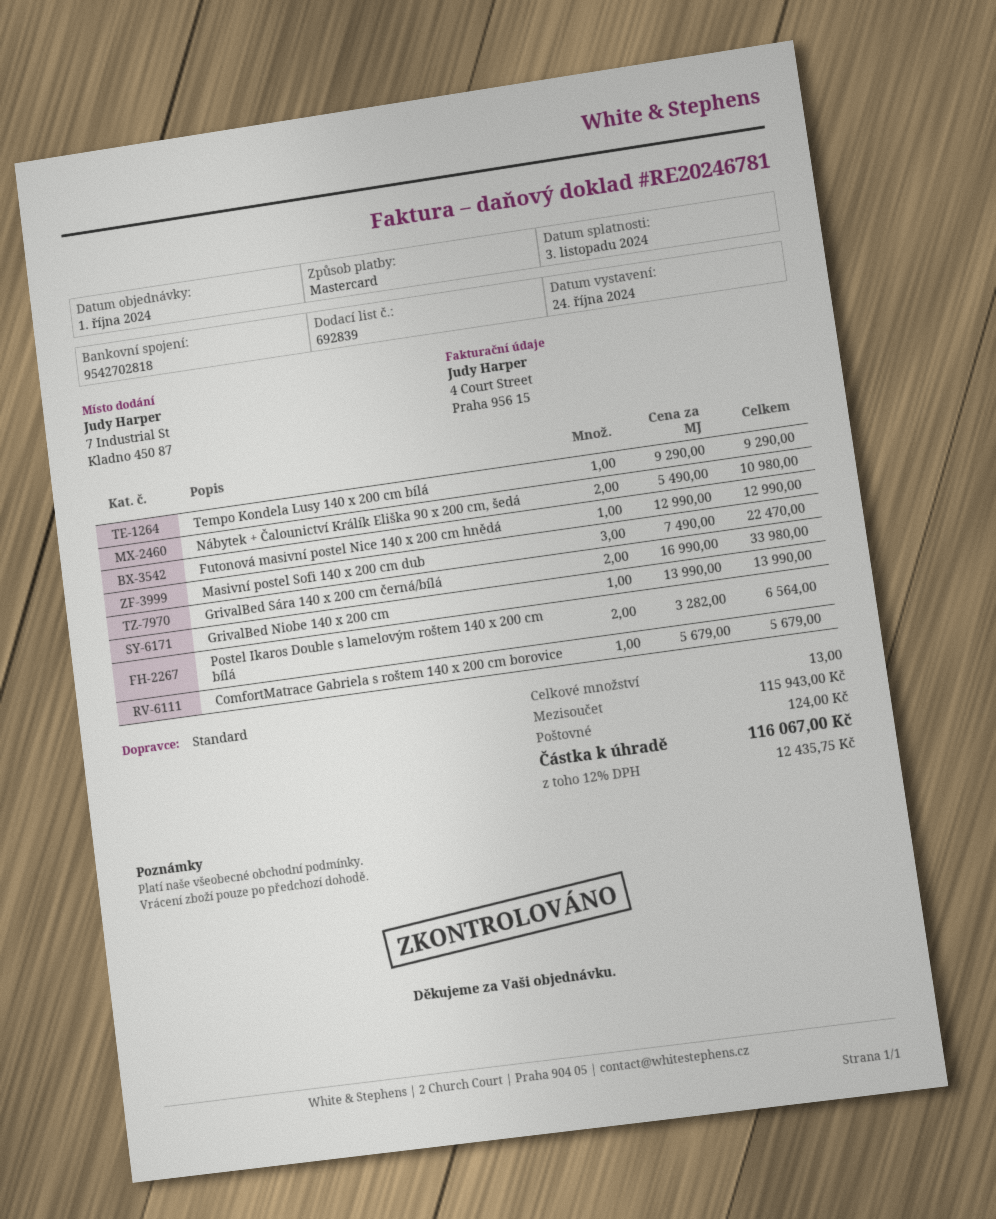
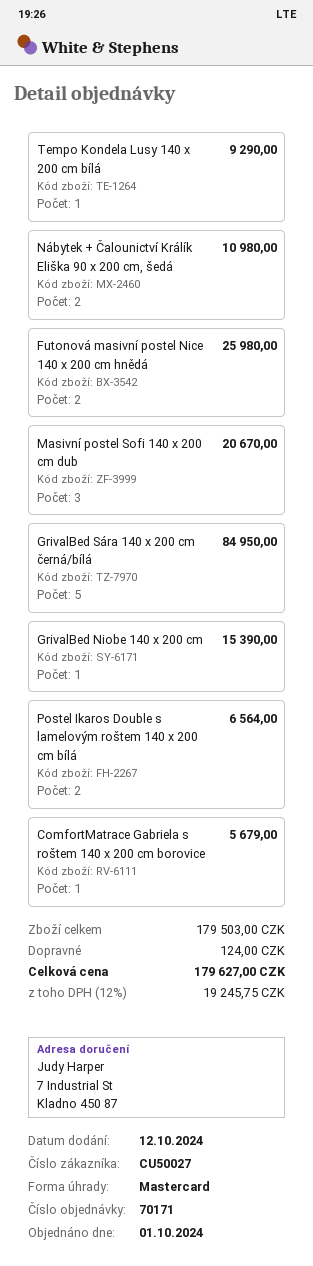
Futonová masivní postel Nice 140 x 200 cm hnědá: 1 for 12990.00 -> 2 for 25980.00
Masivní postel Sofi 140 x 200 cm dub: 3 for 22470.00 -> 3 for 20670.00
GrivalBed Sára 140 x 200 cm černá/bílá: 2 for 33980.00 -> 5 for 84950.00
GrivalBed Niobe 140 x 200 cm: 1 for 13990.00 -> 1 for 15390.00
subtotal: 115943.00 -> 179503.00
tax: 12% = 12435.75 -> 12% = 19245.75
total: 116067.00 -> 179627.00

